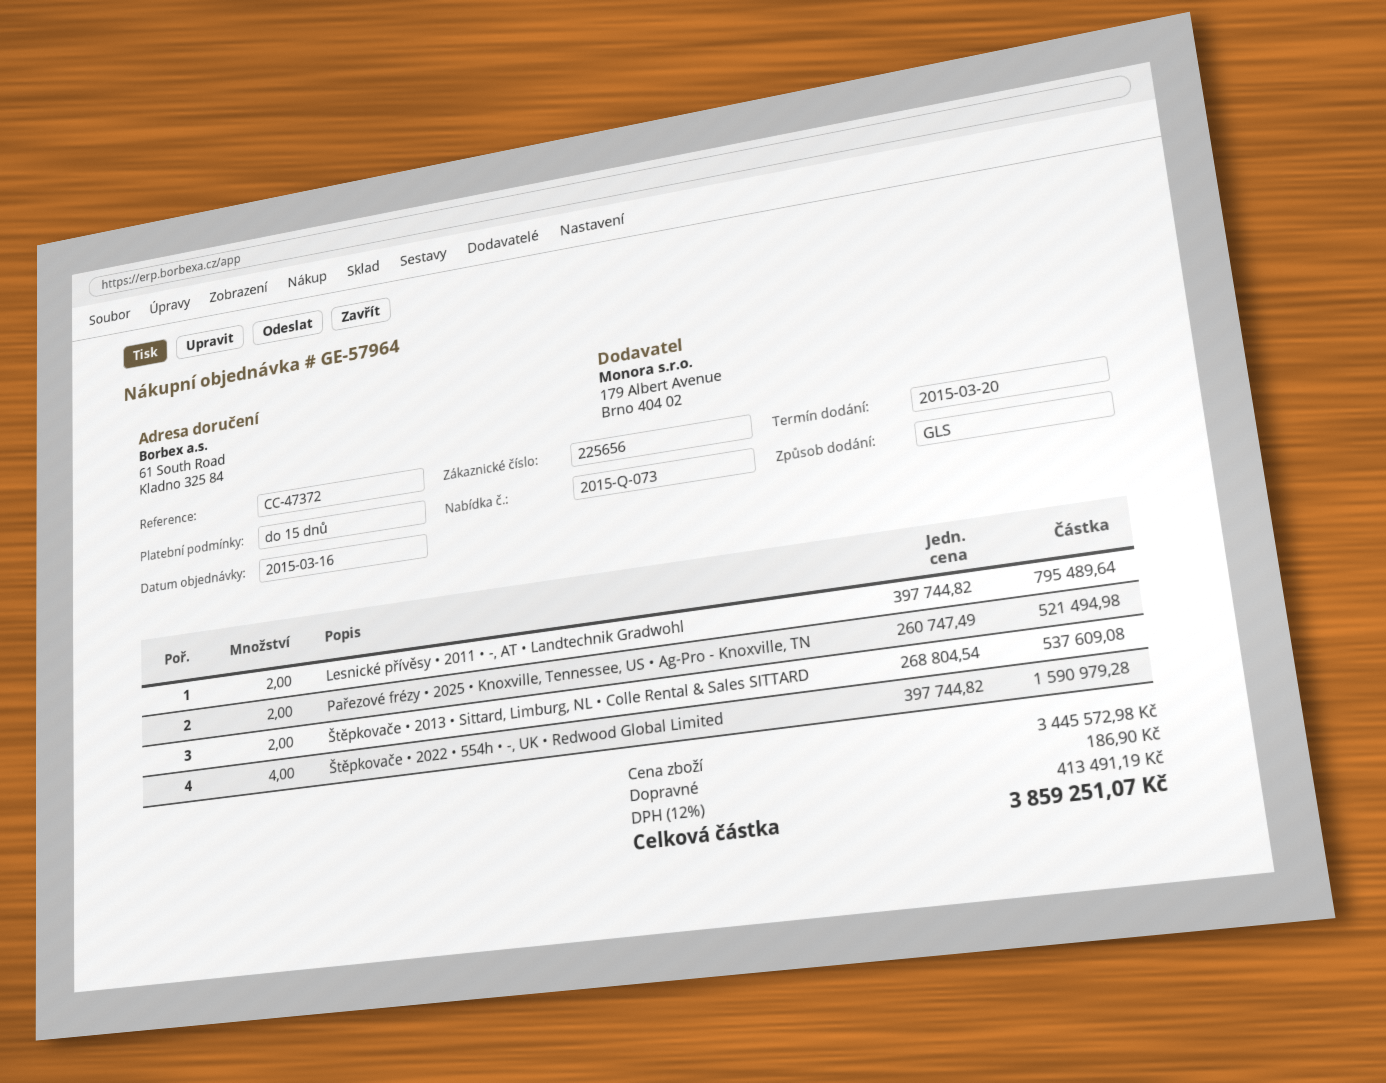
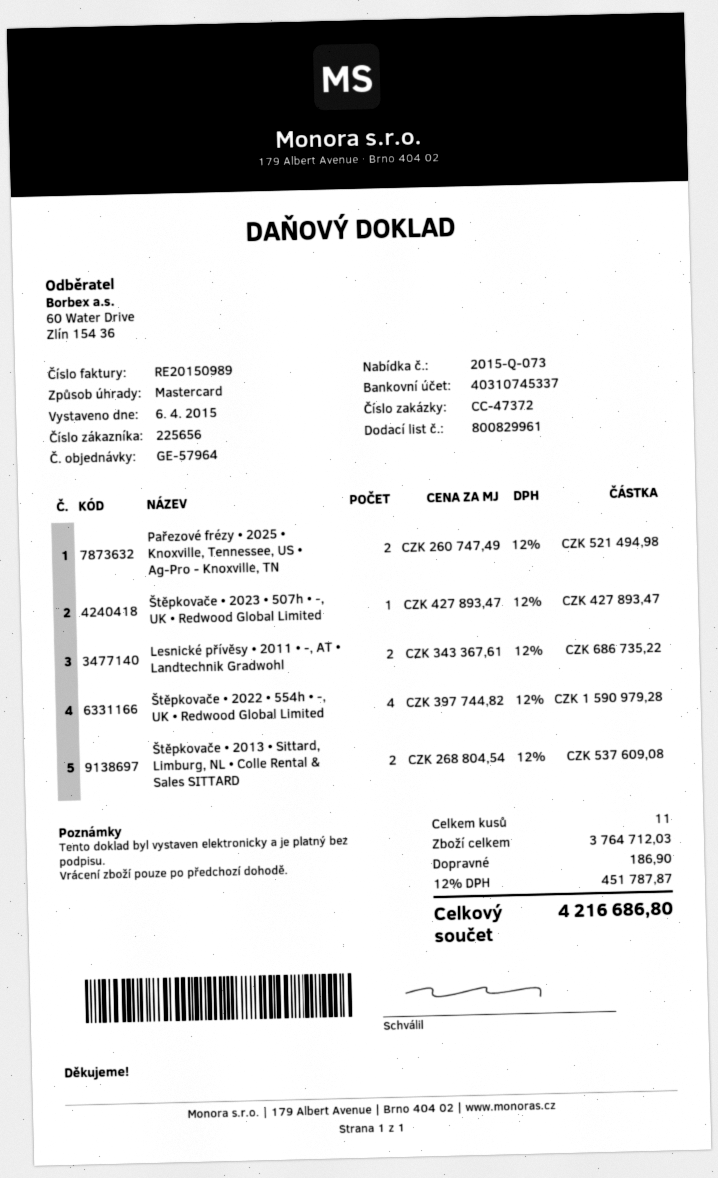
Lesnické přívěsy • 2011 • -, AT • Landtechnik Gradwohl: 2 x 397744.82 = 795489.64 -> 2 x 343367.61 = 686735.22
Štěpkovače • 2023 • 507h • -, UK • Redwood Global Limited: none -> 1 x 427893.47 = 427893.47
subtotal: 3445572.98 -> 3764712.03
tax: 12% = 413491.19 -> 12% = 451787.87
total: 3859251.07 -> 4216686.80

